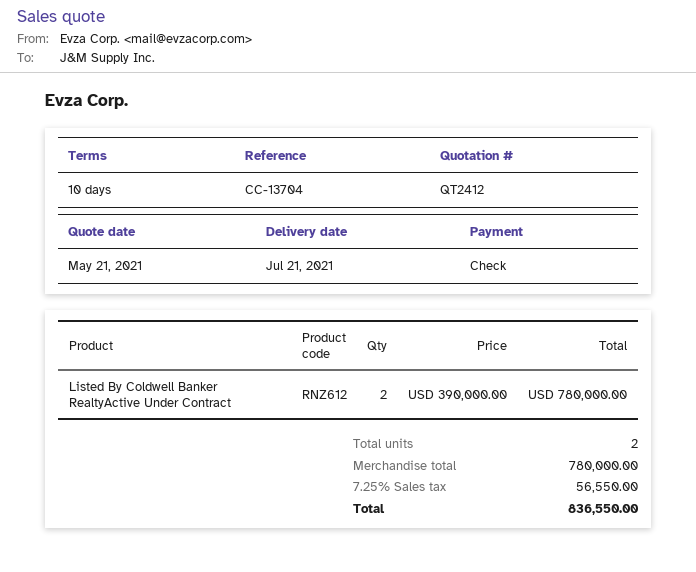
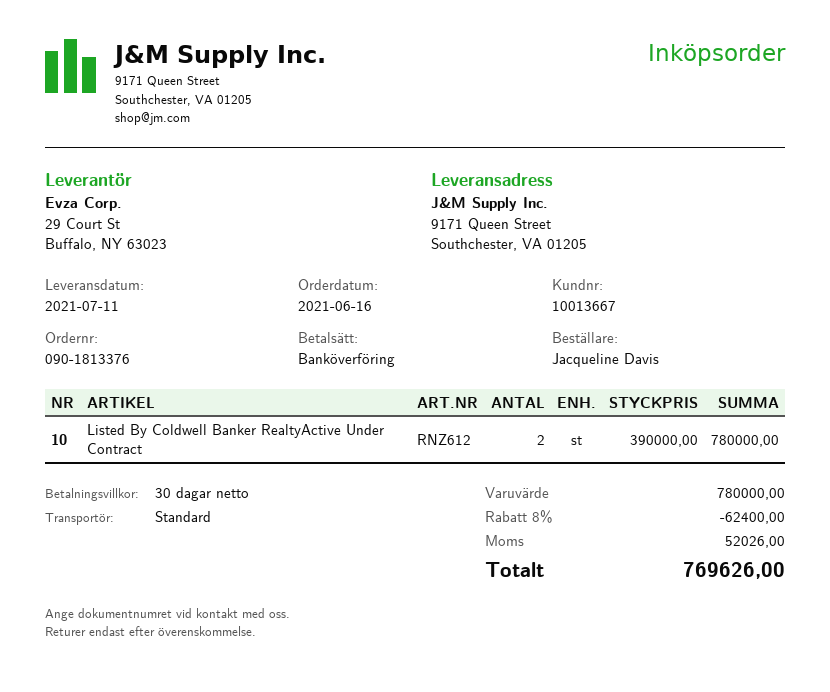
delivery date: 2021-07-21 -> 2021-07-11
payment terms: 10 days -> 30 days
payment method: cheque -> bank transfer
discount: none -> 8% = 62400.00
tax: 56550.00 -> 52026.00
total: 836550.00 -> 769626.00

